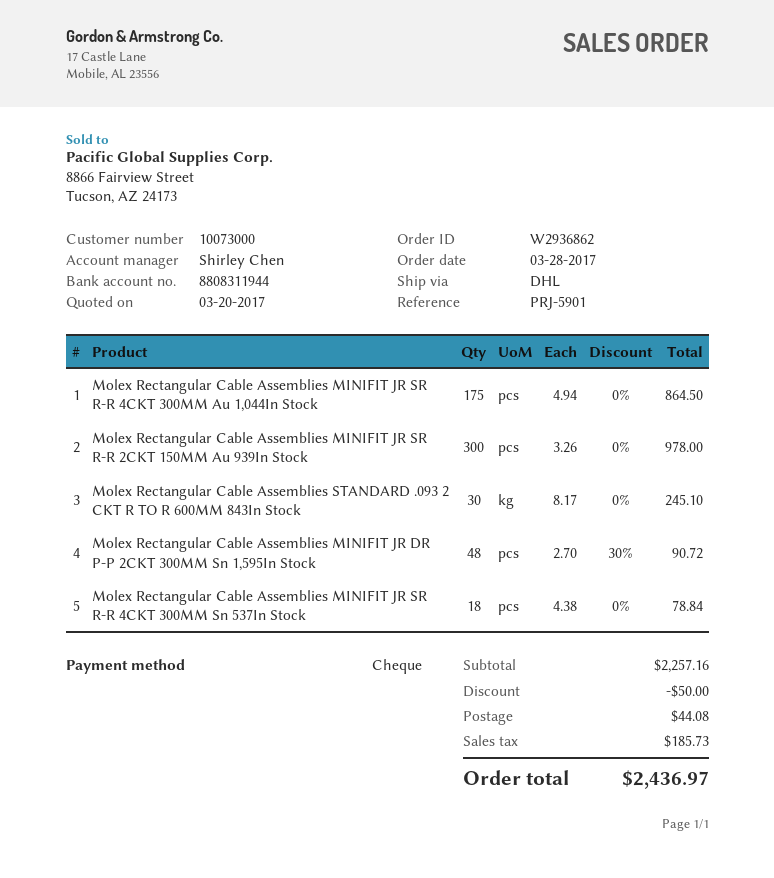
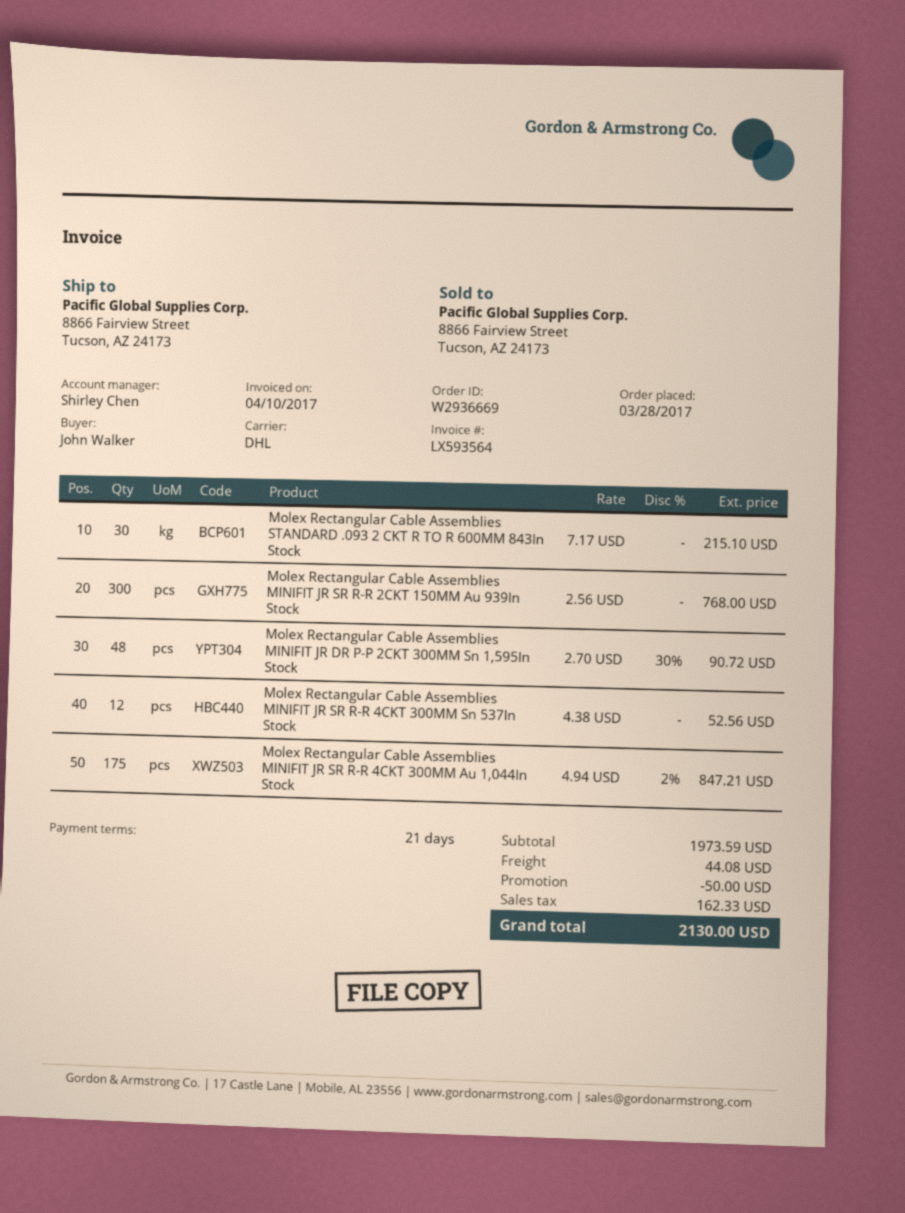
order number: W2936862 -> W2936669
Molex Rectangular Cable Assemblies MINIFIT JR SR R-R 4CKT 300MM Au 1,044In Stock: 175 x 4.94 = 864.50 -> 175 x 4.94 - 2% = 847.21
Molex Rectangular Cable Assemblies MINIFIT JR SR R-R 2CKT 150MM Au 939In Stock: 300 x 3.26 = 978.00 -> 300 x 2.56 = 768.00
Molex Rectangular Cable Assemblies STANDARD .093 2 CKT R TO R 600MM 843In Stock: 30 x 8.17 = 245.10 -> 30 x 7.17 = 215.10
Molex Rectangular Cable Assemblies MINIFIT JR SR R-R 4CKT 300MM Sn 537In Stock: 18 x 4.38 = 78.84 -> 12 x 4.38 = 52.56
subtotal: 2257.16 -> 1973.59
tax: 185.73 -> 162.33
total: 2436.97 -> 2130.00

